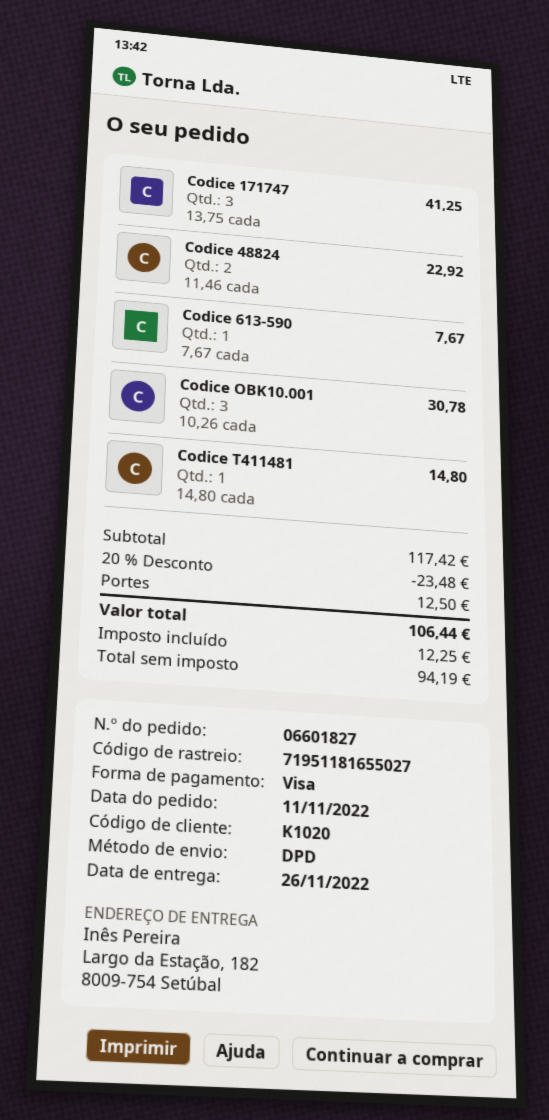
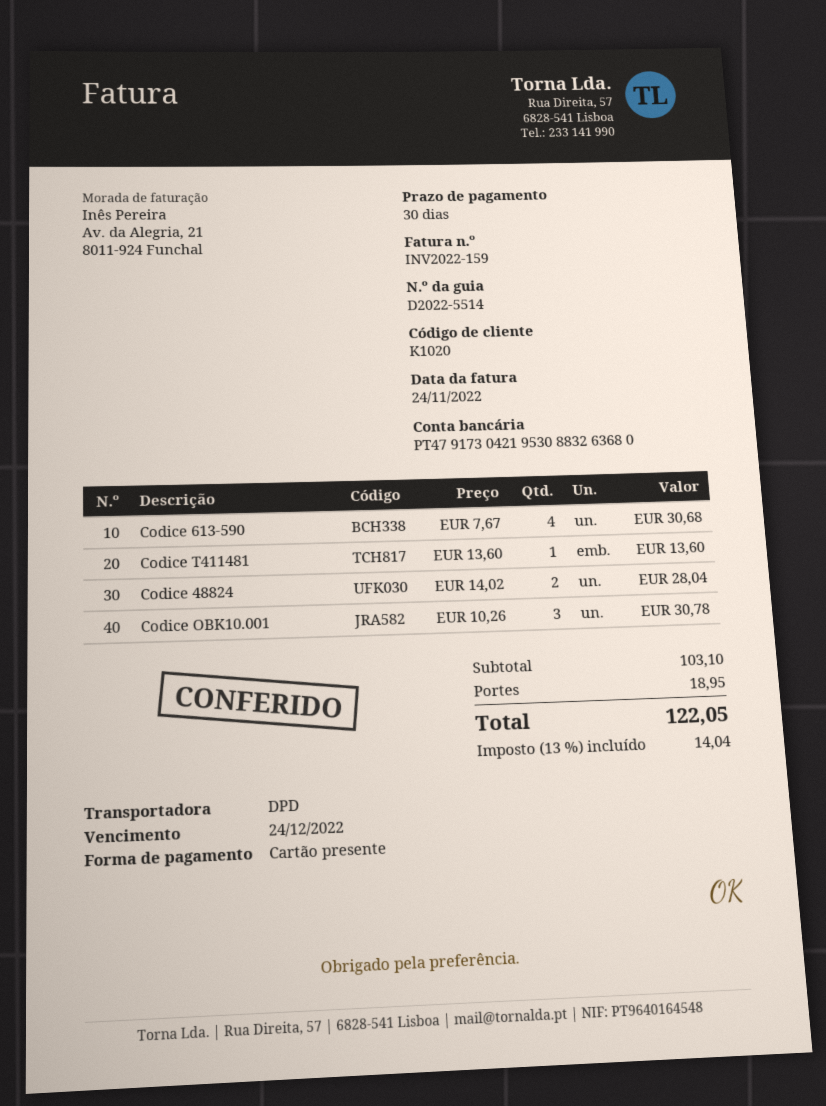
payment method: Visa -> gift card
Codice 171747: 3 x 13.75 = 41.25 -> none
Codice 48824: 2 x 11.46 = 22.92 -> 2 x 14.02 = 28.04
Codice 613-590: 1 x 7.67 = 7.67 -> 4 x 7.67 = 30.68
Codice T411481: 1 x 14.80 = 14.80 -> 1 x 13.60 = 13.60
subtotal: 117.42 -> 103.10
discount: 20% = 23.48 -> none
shipping: 12.50 -> 18.95
tax: 12.25 -> 14.04
total: 106.44 -> 122.05

